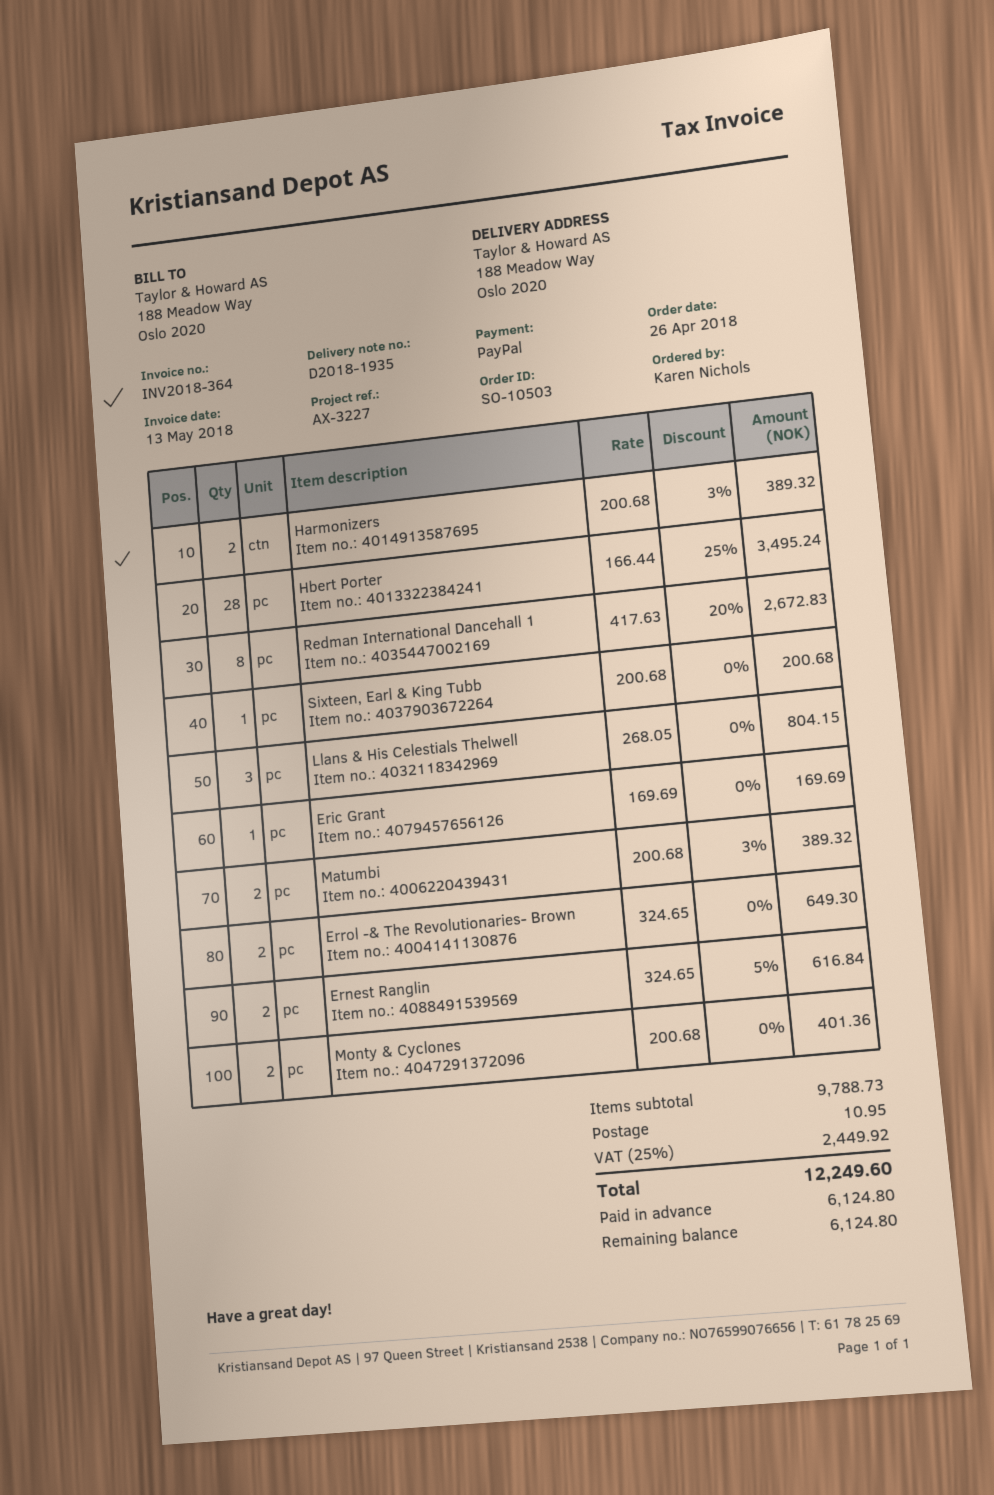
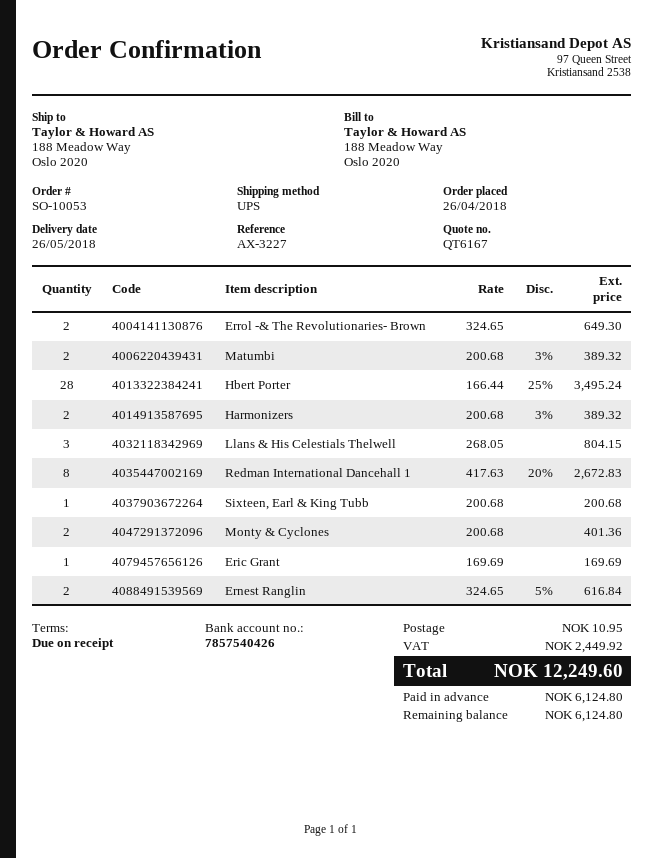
order number: SO-10503 -> SO-10053

